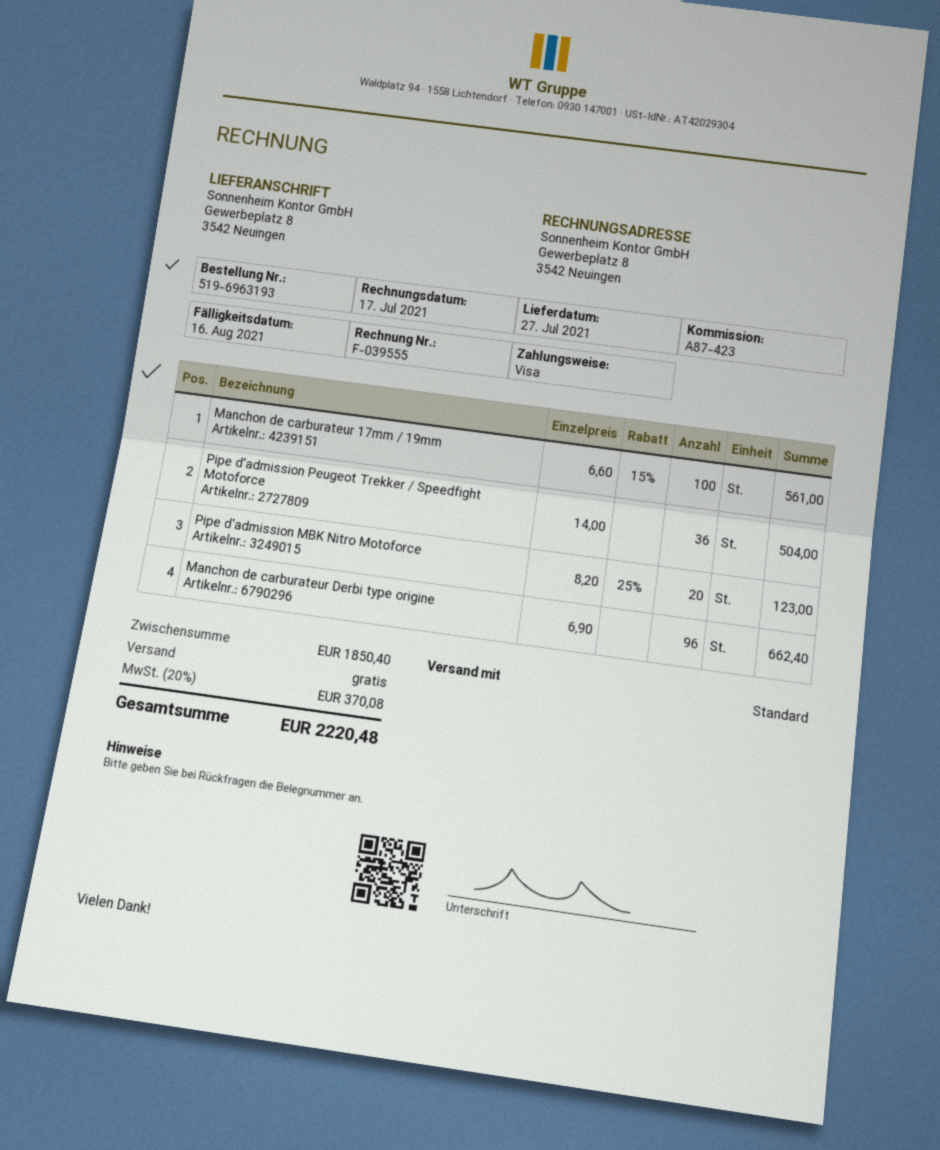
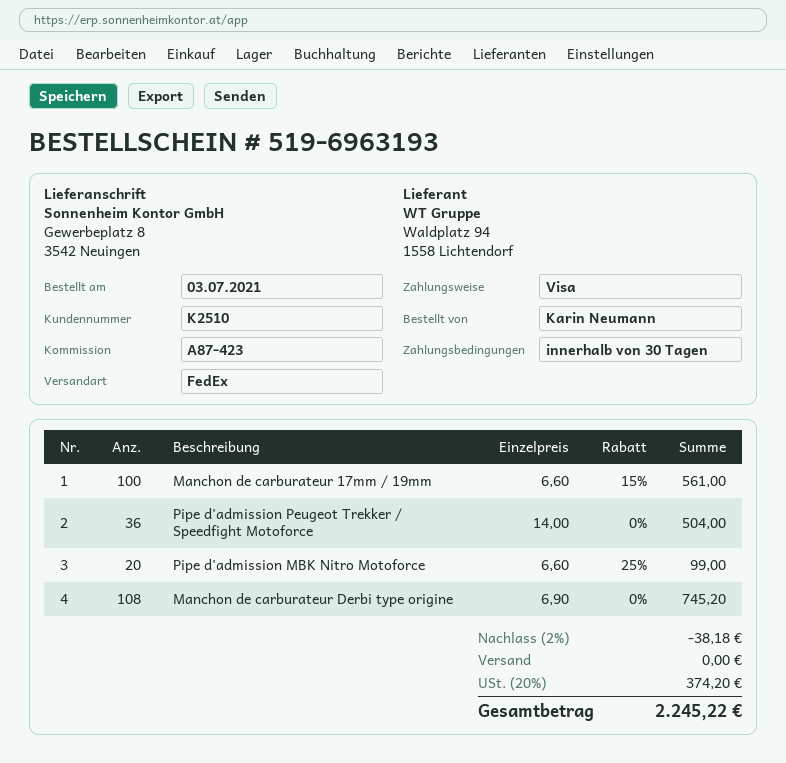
shipping method: standard -> FedEx
Pipe d'admission MBK Nitro Motoforce: 20 x 8.20 - 25% = 123.00 -> 20 x 6.60 - 25% = 99.00
Manchon de carburateur Derbi type origine: 96 x 6.90 = 662.40 -> 108 x 6.90 = 745.20
discount: none -> 2% = 38.18
tax: 20% = 370.08 -> 20% = 374.20
total: 2220.48 -> 2245.22

